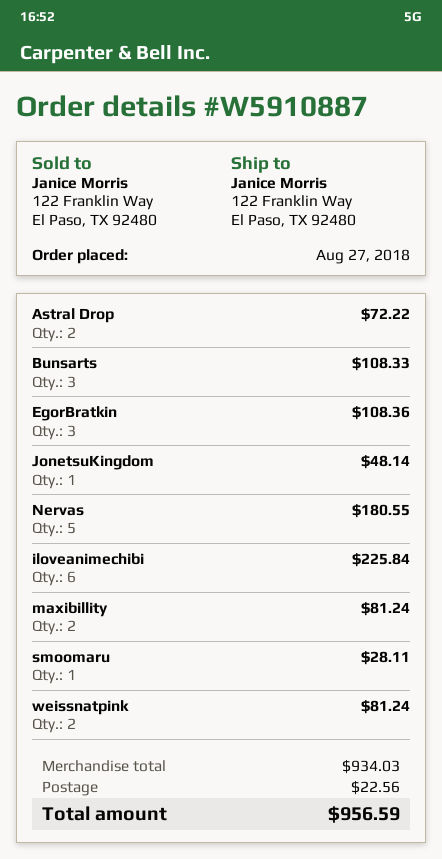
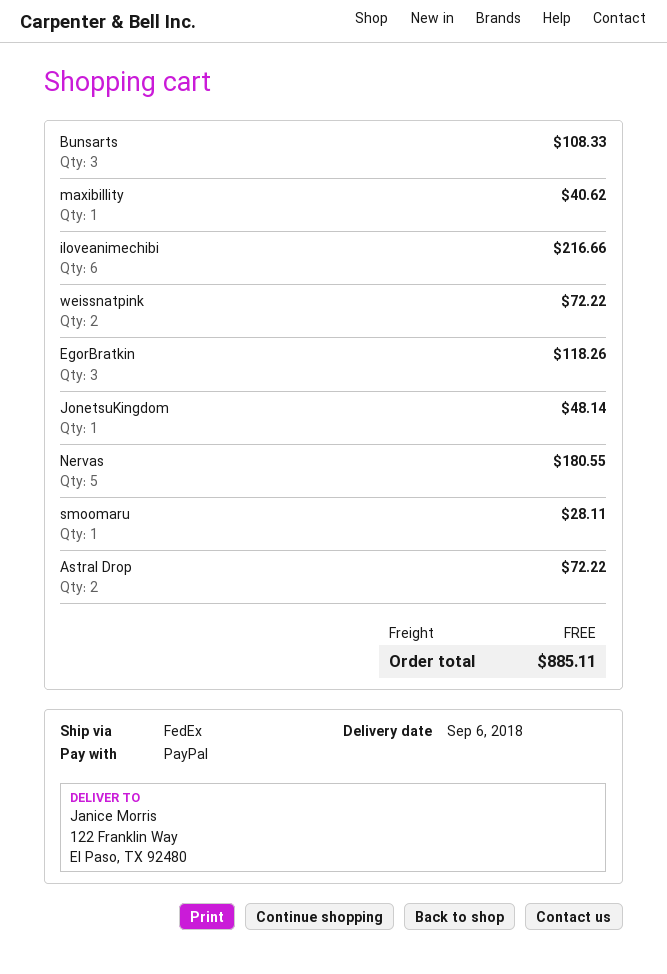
EgorBratkin: 3 for 108.36 -> 3 for 118.26
iloveanimechibi: 6 for 225.84 -> 6 for 216.66
maxibillity: 2 for 81.24 -> 1 for 40.62
weissnatpink: 2 for 81.24 -> 2 for 72.22
shipping: 22.56 -> 0.00
total: 956.59 -> 885.11

